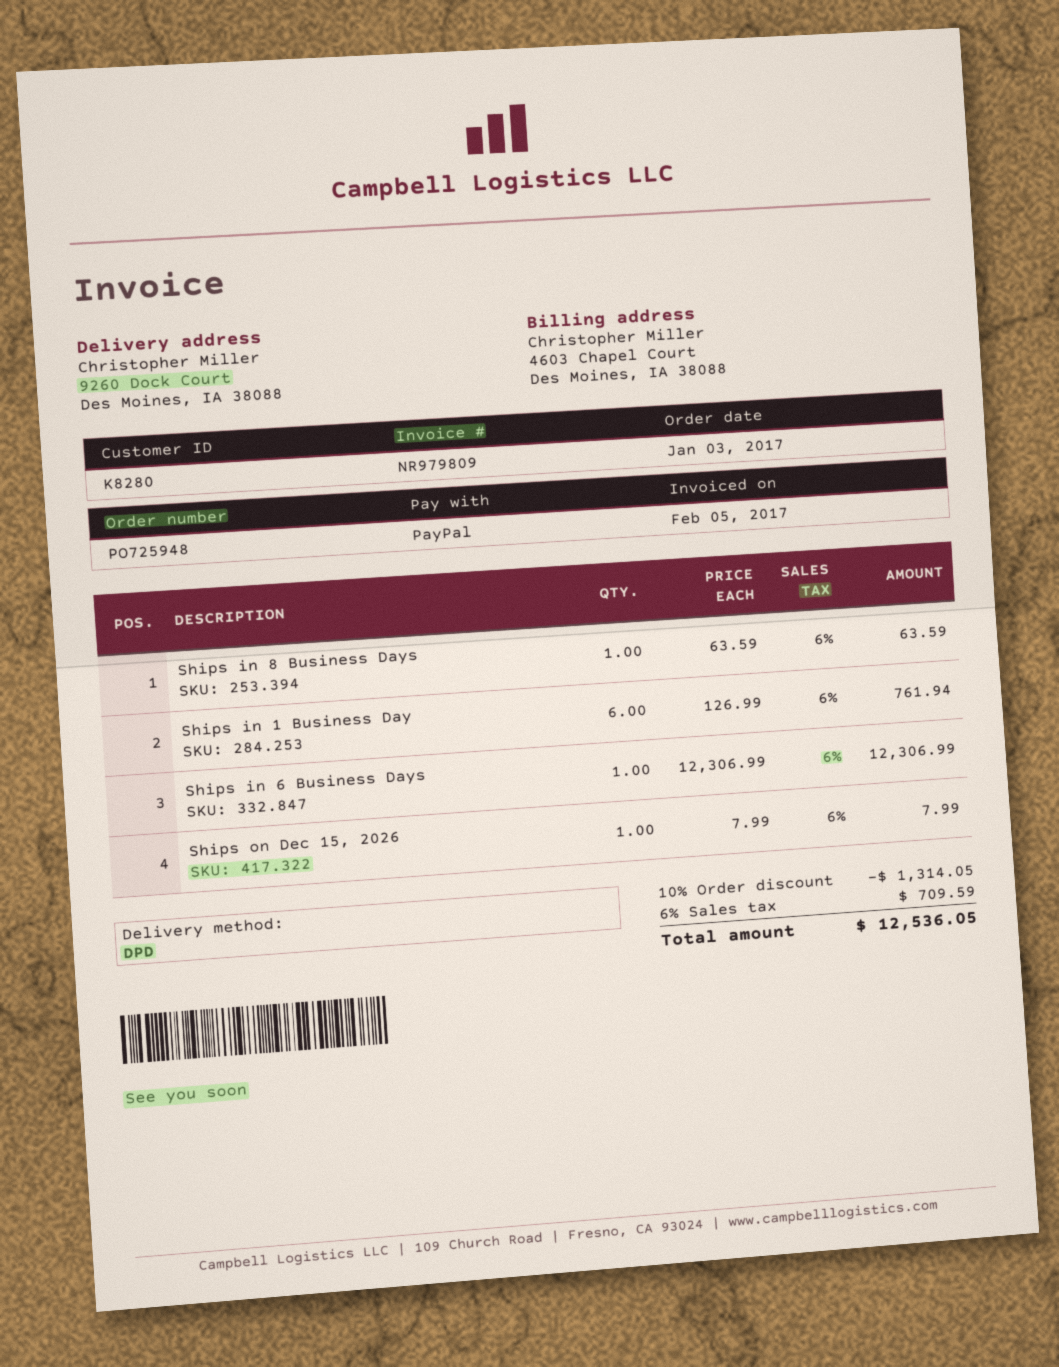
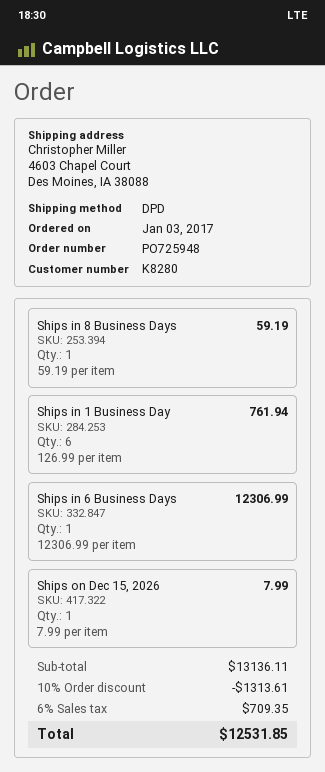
ship to: 9260 Dock Court, Des Moines, IA 38088 -> 4603 Chapel Court, Des Moines, IA 38088
Ships in 8 Business Days: 1 x 63.59 = 63.59 -> 1 x 59.19 = 59.19
discount: 10% = 1314.05 -> 10% = 1313.61
tax: 6% = 709.59 -> 6% = 709.35
total: 12536.05 -> 12531.85

